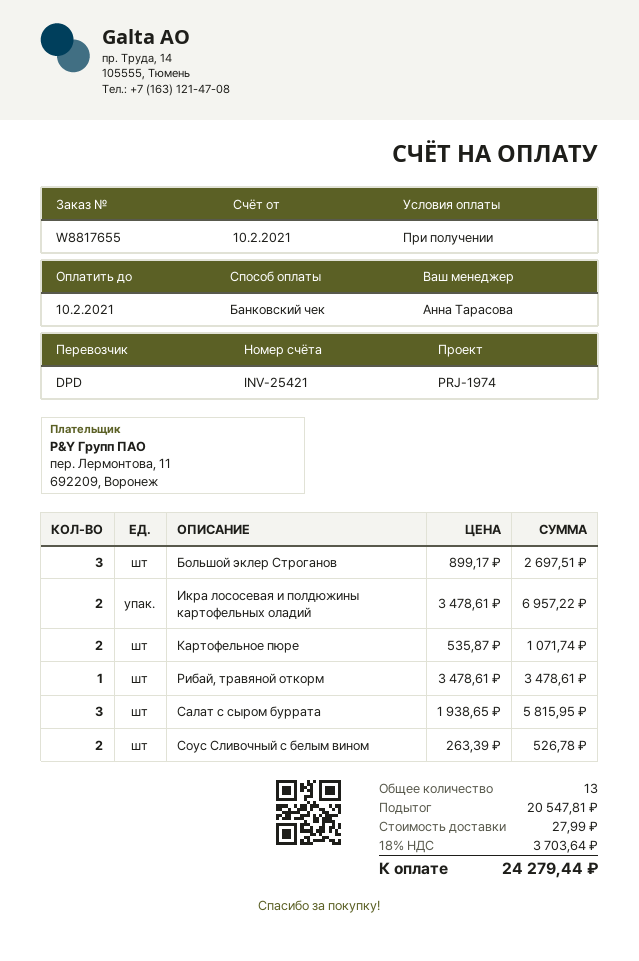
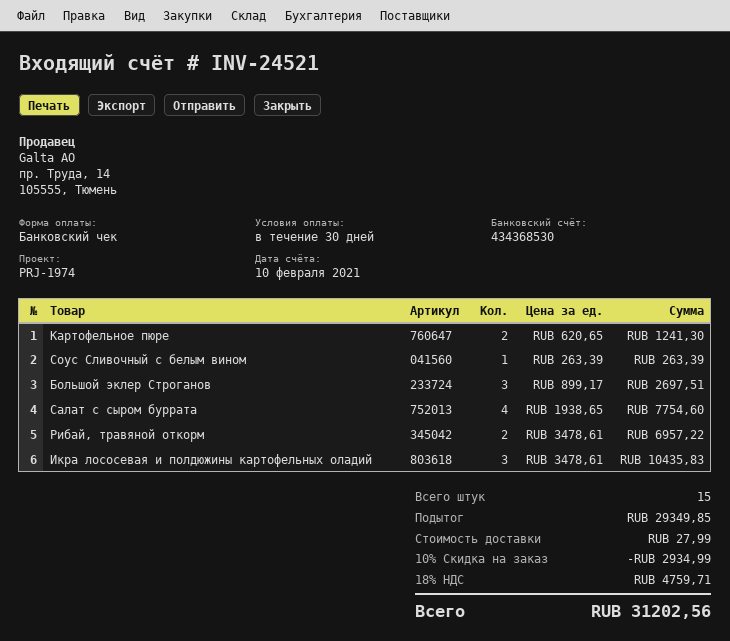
invoice number: INV-25421 -> INV-24521
payment terms: on receipt -> 30 days
Икра лососевая и полдюжины картофельных оладий: 2 x 3478.61 = 6957.22 -> 3 x 3478.61 = 10435.83
Картофельное пюре: 2 x 535.87 = 1071.74 -> 2 x 620.65 = 1241.30
Рибай, травяной откорм: 1 x 3478.61 = 3478.61 -> 2 x 3478.61 = 6957.22
Салат с сыром буррата: 3 x 1938.65 = 5815.95 -> 4 x 1938.65 = 7754.60
Соус Сливочный с белым вином: 2 x 263.39 = 526.78 -> 1 x 263.39 = 263.39
total quantity: 13 -> 15
subtotal: 20547.81 -> 29349.85
discount: none -> 10% = 2934.99
tax: 18% = 3703.64 -> 18% = 4759.71
total: 24279.44 -> 31202.56

